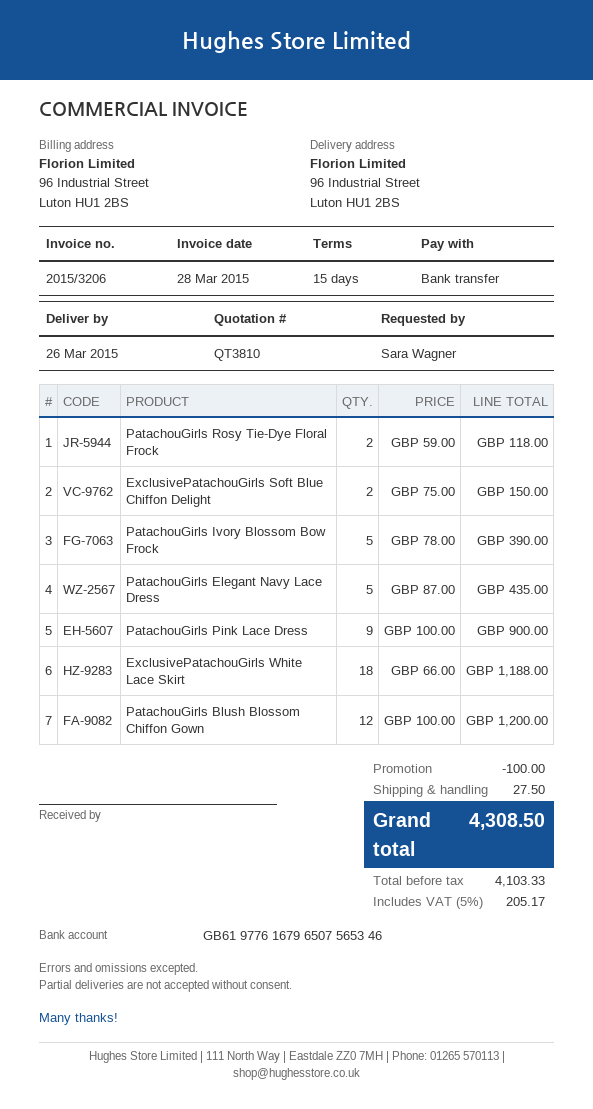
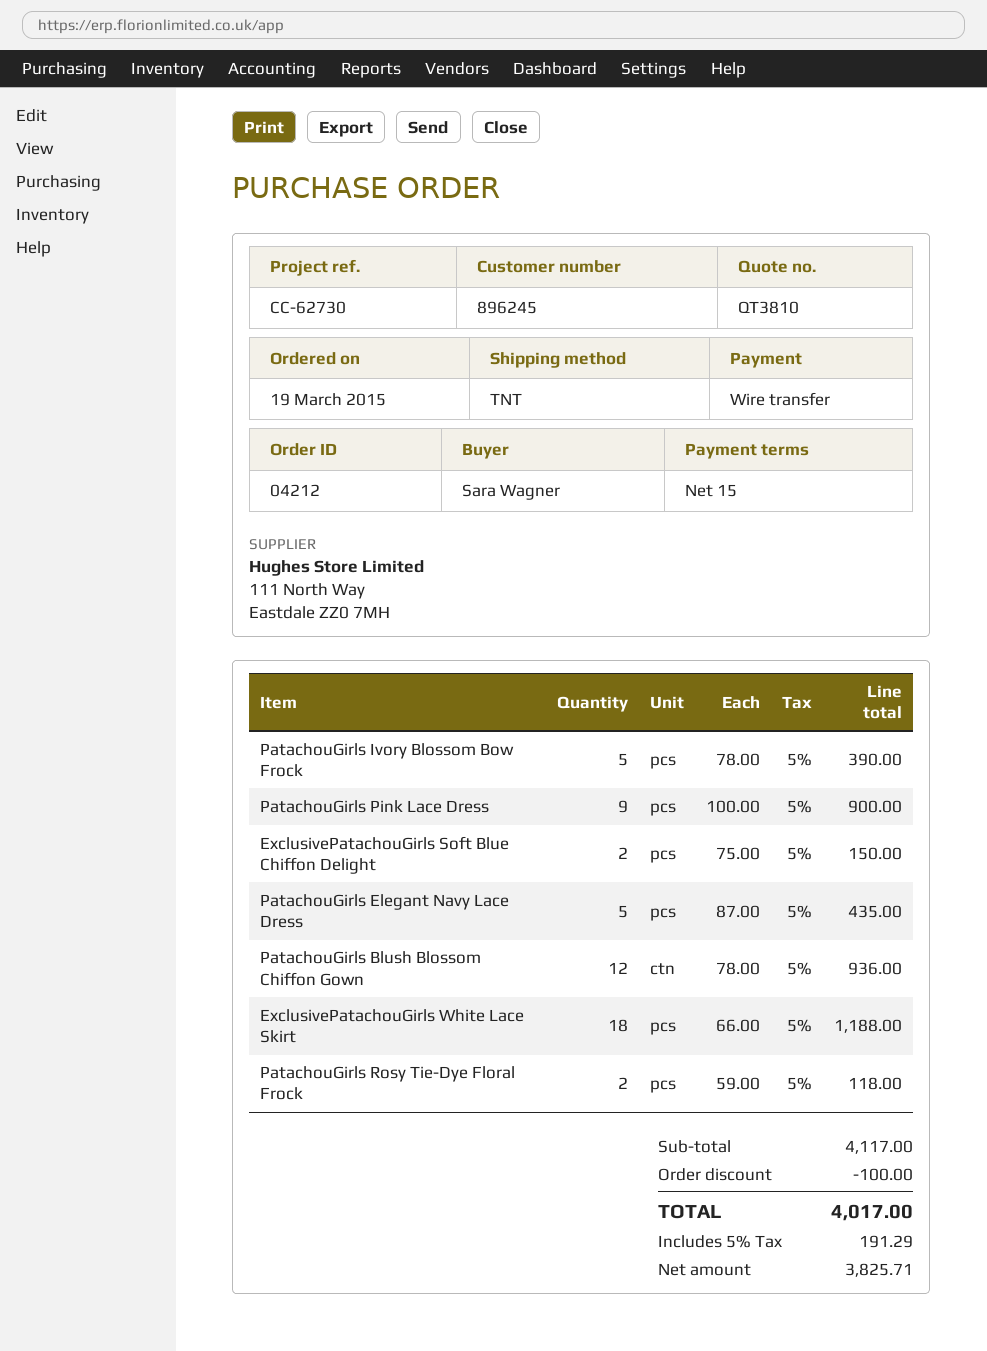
PatachouGirls Blush Blossom Chiffon Gown: 12 x 100.00 = 1200.00 -> 12 x 78.00 = 936.00
shipping: 27.50 -> none
net: 4103.33 -> 3825.71
tax: 5% = 205.17 -> 5% = 191.29
total: 4308.50 -> 4017.00

